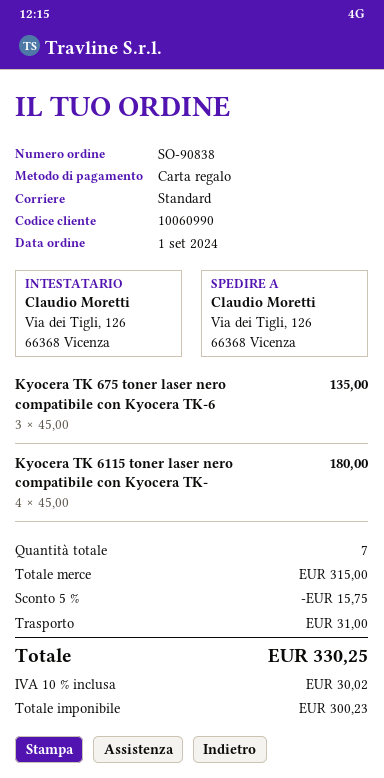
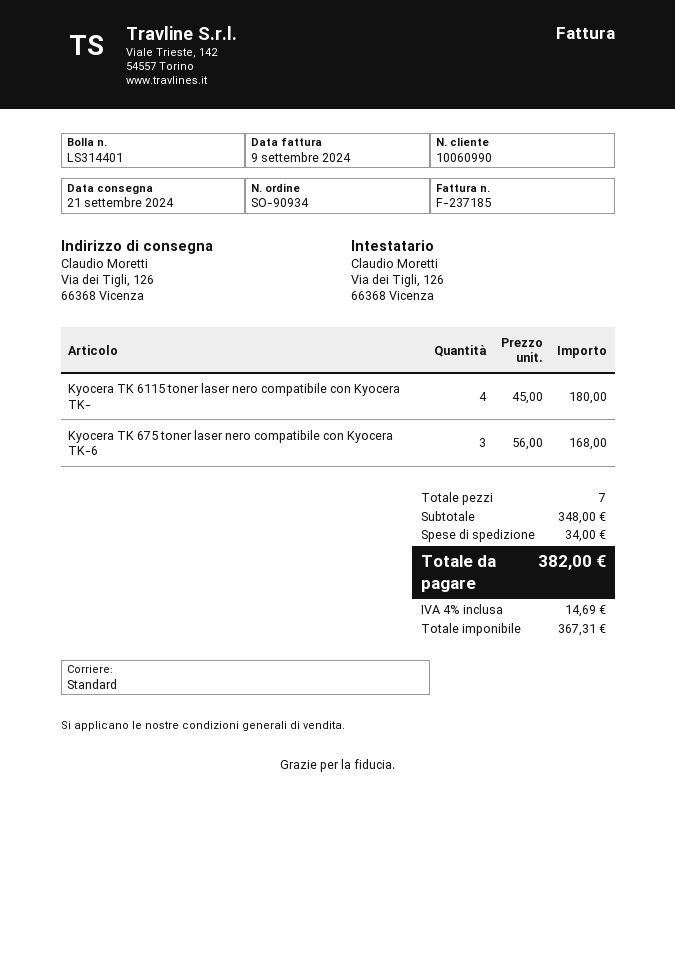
order number: SO-90838 -> SO-90934
Kyocera TK 675 toner laser nero compatibile con Kyocera TK-6: 3 x 45.00 = 135.00 -> 3 x 56.00 = 168.00
subtotal: 315.00 -> 348.00
discount: 5% = 15.75 -> none
shipping: 31.00 -> 34.00
net: 300.23 -> 367.31
tax: 10% = 30.02 -> 4% = 14.69
total: 330.25 -> 382.00

